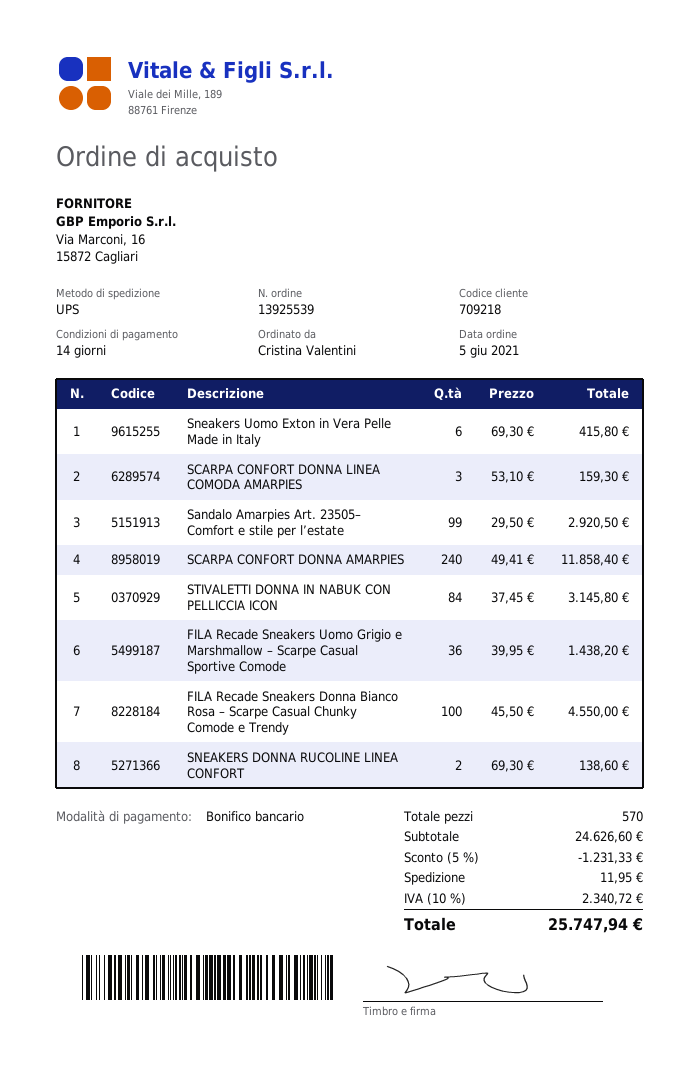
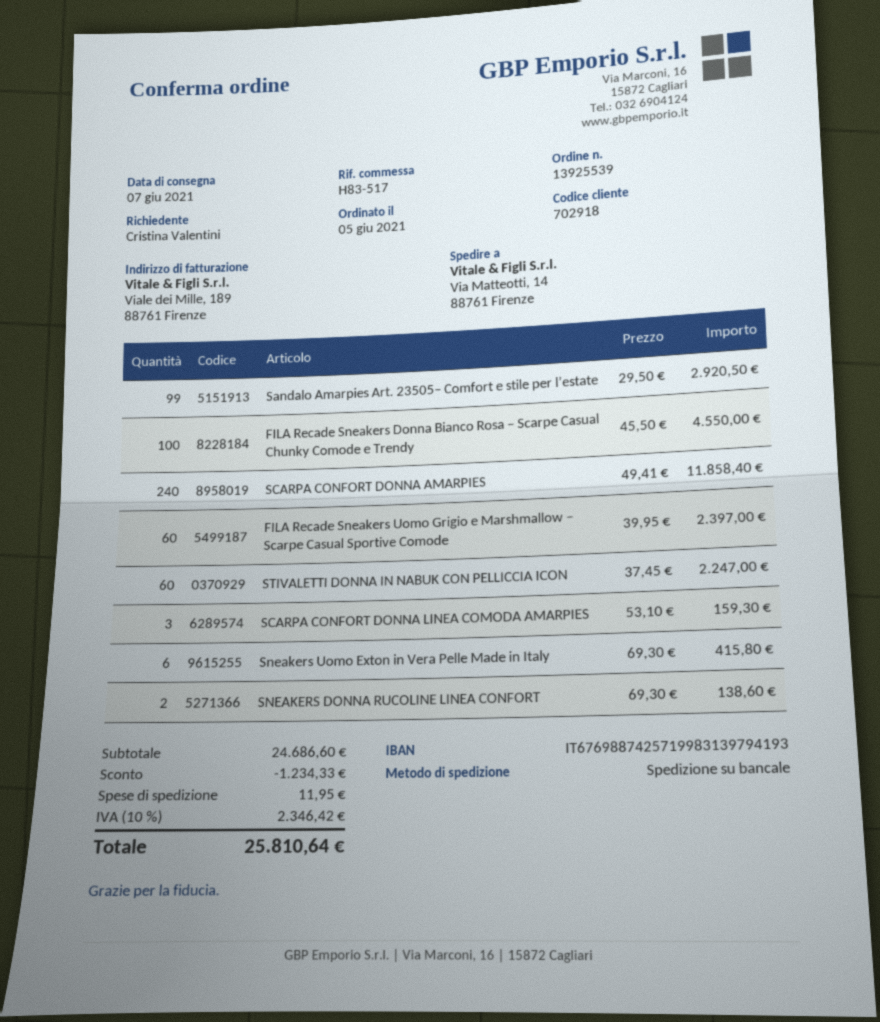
customer number: 709218 -> 702918
shipping method: UPS -> pallet freight
STIVALETTI DONNA IN NABUK CON PELLICCIA ICON: 84 x 37.45 = 3145.80 -> 60 x 37.45 = 2247.00
FILA Recade Sneakers Uomo Grigio e Marshmallow – Scarpe Casual Sportive Comode: 36 x 39.95 = 1438.20 -> 60 x 39.95 = 2397.00
subtotal: 24626.60 -> 24686.60
discount: 1231.33 -> 1234.33
tax: 10% = 2340.72 -> 10% = 2346.42
total: 25747.94 -> 25810.64

